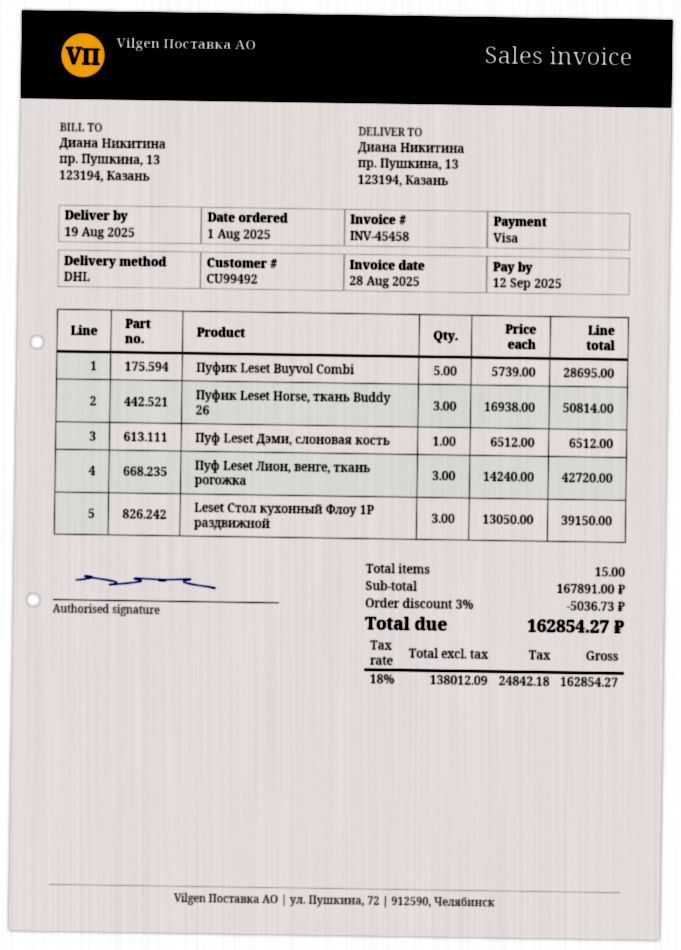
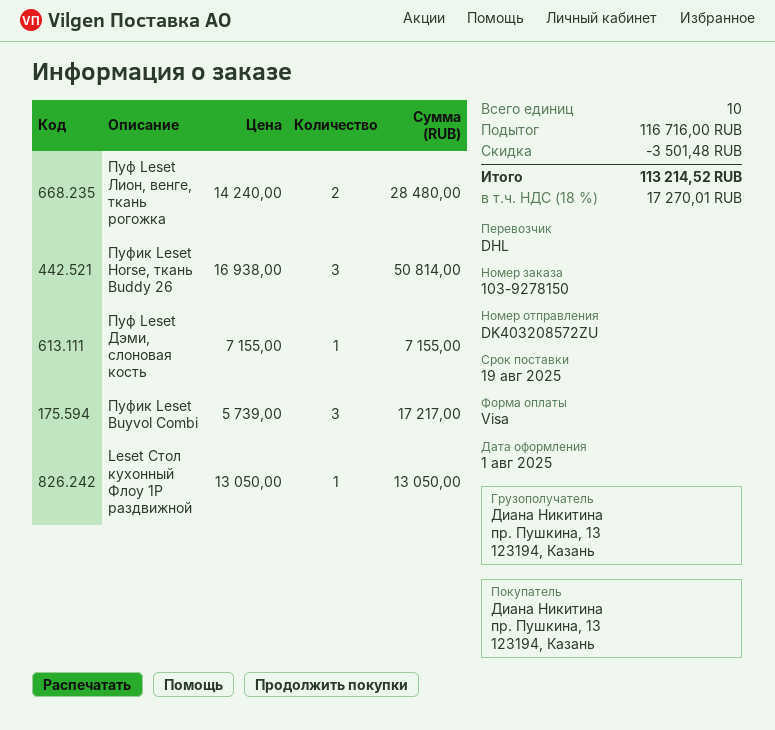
Пуфик Leset Buyvol Combi: 5 x 5739.00 = 28695.00 -> 3 x 5739.00 = 17217.00
Пуф Leset Дэми, слоновая кость: 1 x 6512.00 = 6512.00 -> 1 x 7155.00 = 7155.00
Пуф Leset Лион, венге, ткань рогожка: 3 x 14240.00 = 42720.00 -> 2 x 14240.00 = 28480.00
Leset Стол кухонный Флоу 1Р раздвижной: 3 x 13050.00 = 39150.00 -> 1 x 13050.00 = 13050.00
total quantity: 15 -> 10
subtotal: 167891.00 -> 116716.00
discount: 5036.73 -> 3501.48
tax: 18% = 24842.18 -> 18% = 17270.01
total: 162854.27 -> 113214.52

